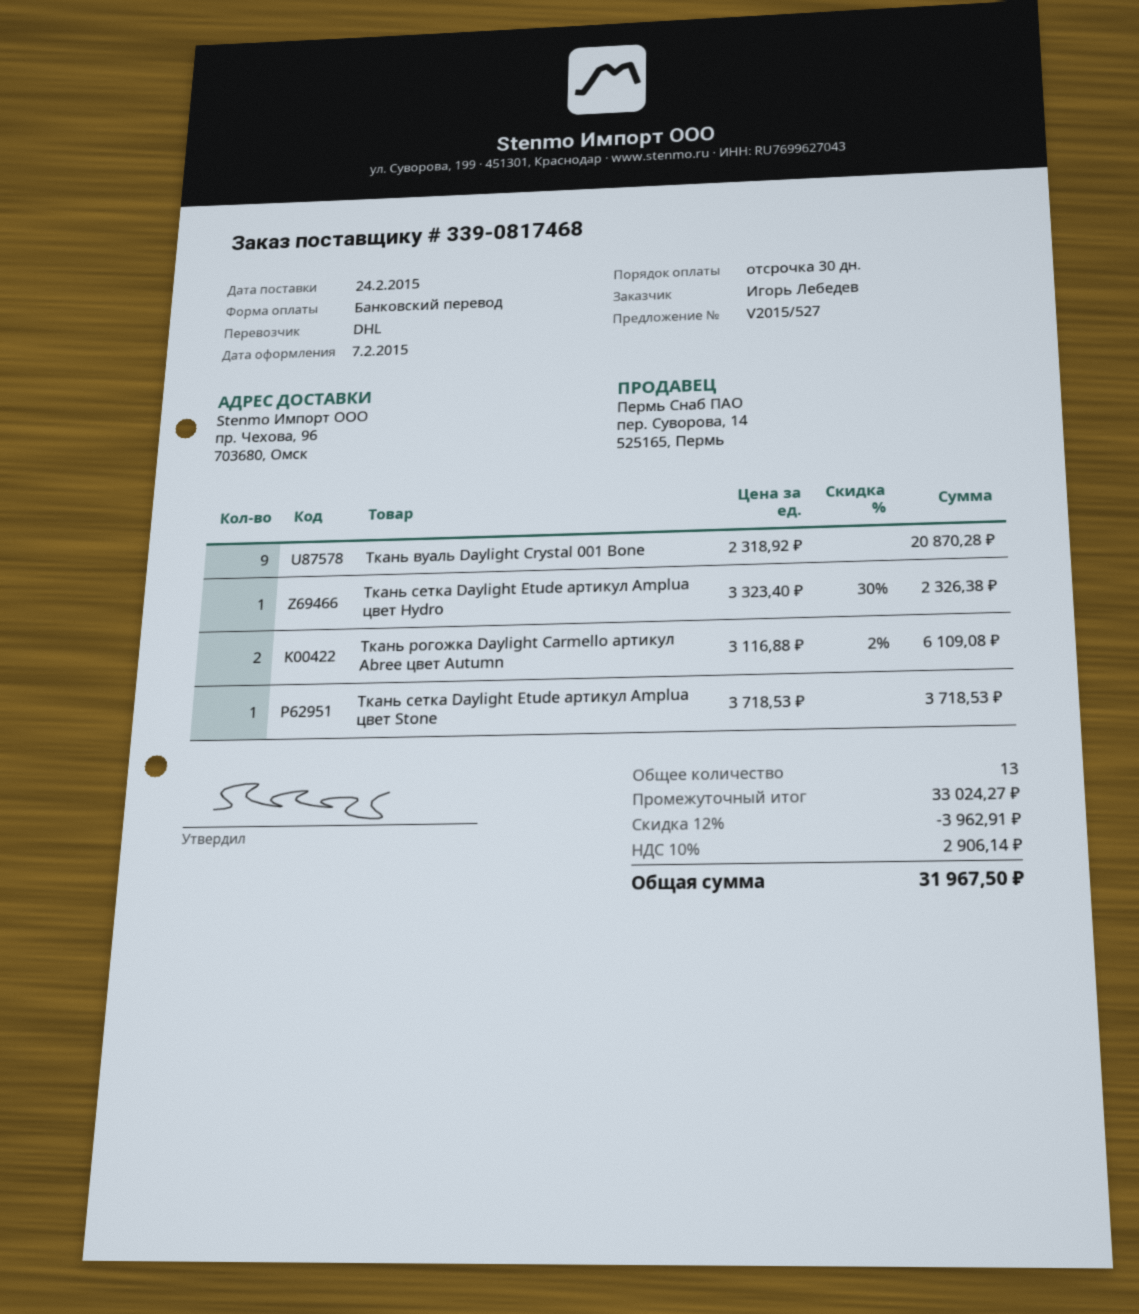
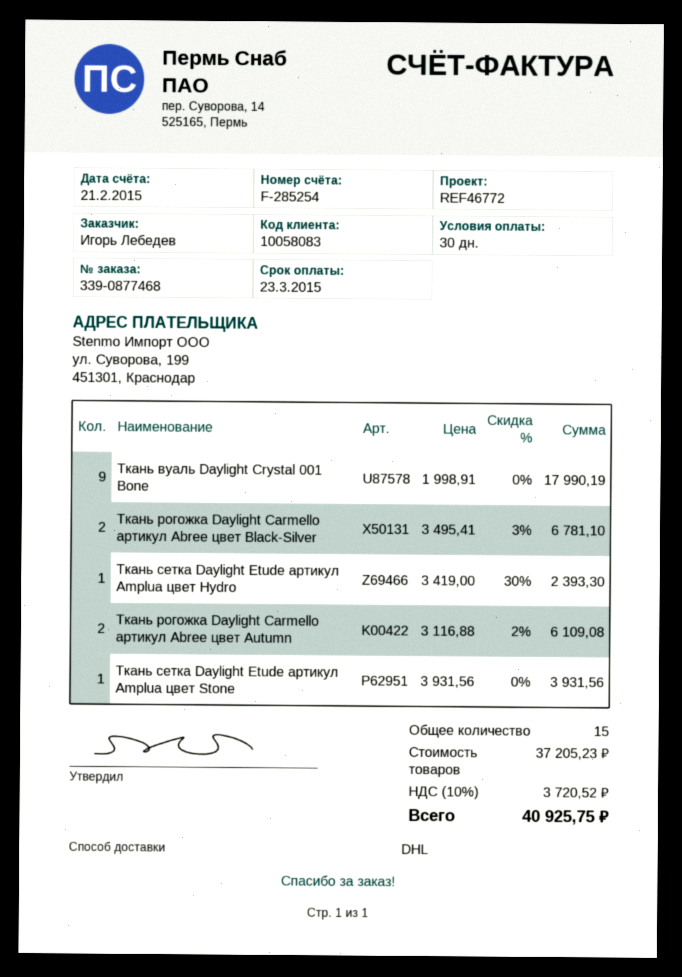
order number: 339-0817468 -> 339-0877468
Ткань вуаль Daylight Crystal 001 Bone: 9 x 2318.92 = 20870.28 -> 9 x 1998.91 = 17990.19
Ткань сетка Daylight Etude артикул Amplua цвет Hydro: 1 x 3323.40 - 30% = 2326.38 -> 1 x 3419.00 - 30% = 2393.30
Ткань сетка Daylight Etude артикул Amplua цвет Stone: 1 x 3718.53 = 3718.53 -> 1 x 3931.56 = 3931.56
Ткань рогожка Daylight Carmello артикул Abree цвет Black-Silver: none -> 2 x 3495.41 - 3% = 6781.10
total quantity: 13 -> 15
subtotal: 33024.27 -> 37205.23
discount: 12% = 3962.91 -> none
tax: 10% = 2906.14 -> 10% = 3720.52
total: 31967.50 -> 40925.75

